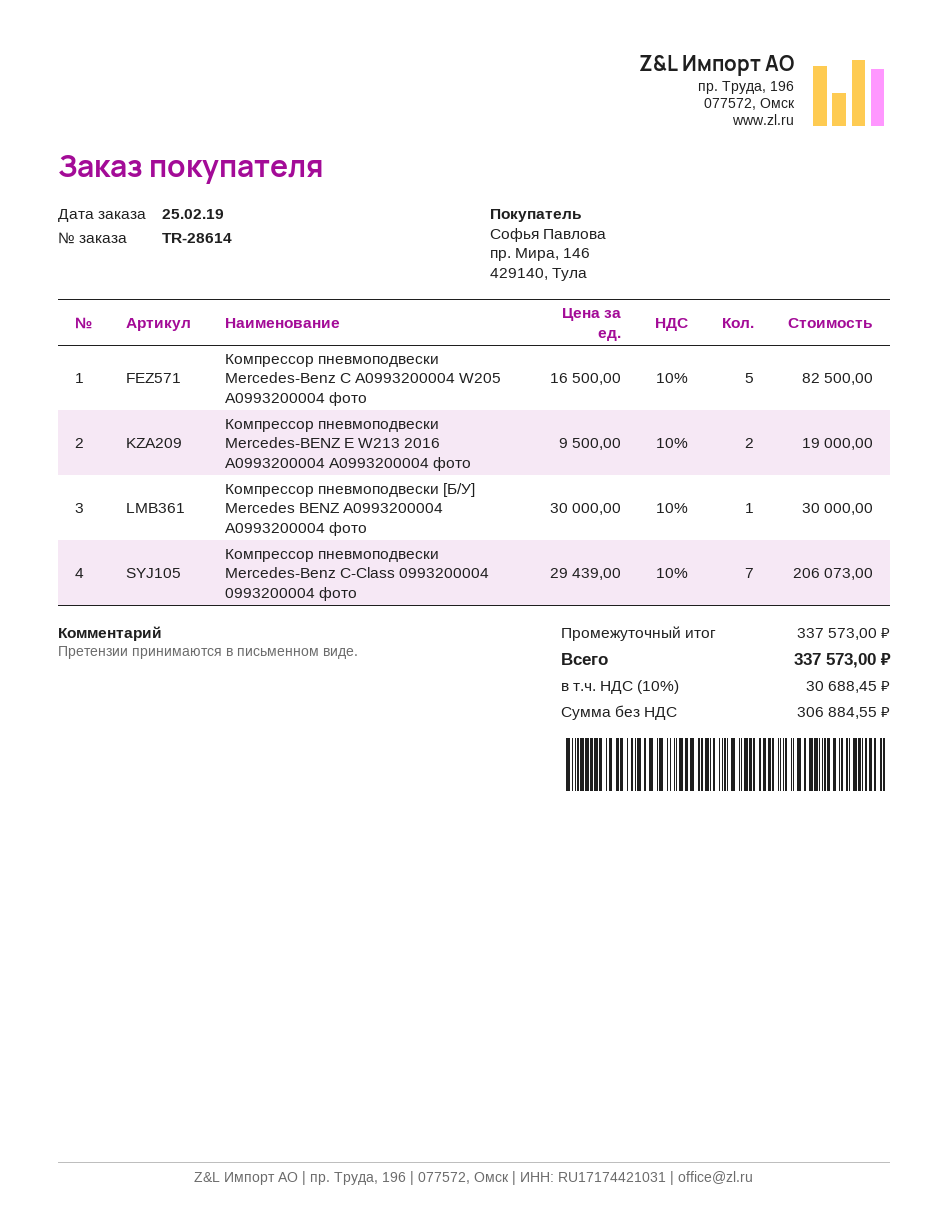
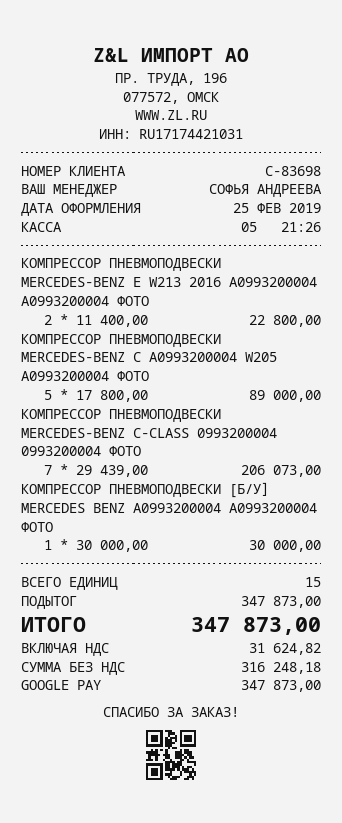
Компрессор пневмоподвески Mercedes-Benz C A0993200004 W205 A0993200004 фото: 5 x 16500.00 = 82500.00 -> 5 x 17800.00 = 89000.00
Компрессор пневмоподвески Mercedes-BENZ E W213 2016 A0993200004 A0993200004 фото: 2 x 9500.00 = 19000.00 -> 2 x 11400.00 = 22800.00
subtotal: 337573.00 -> 347873.00
net: 306884.55 -> 316248.18
tax: 30688.45 -> 31624.82
total: 337573.00 -> 347873.00

